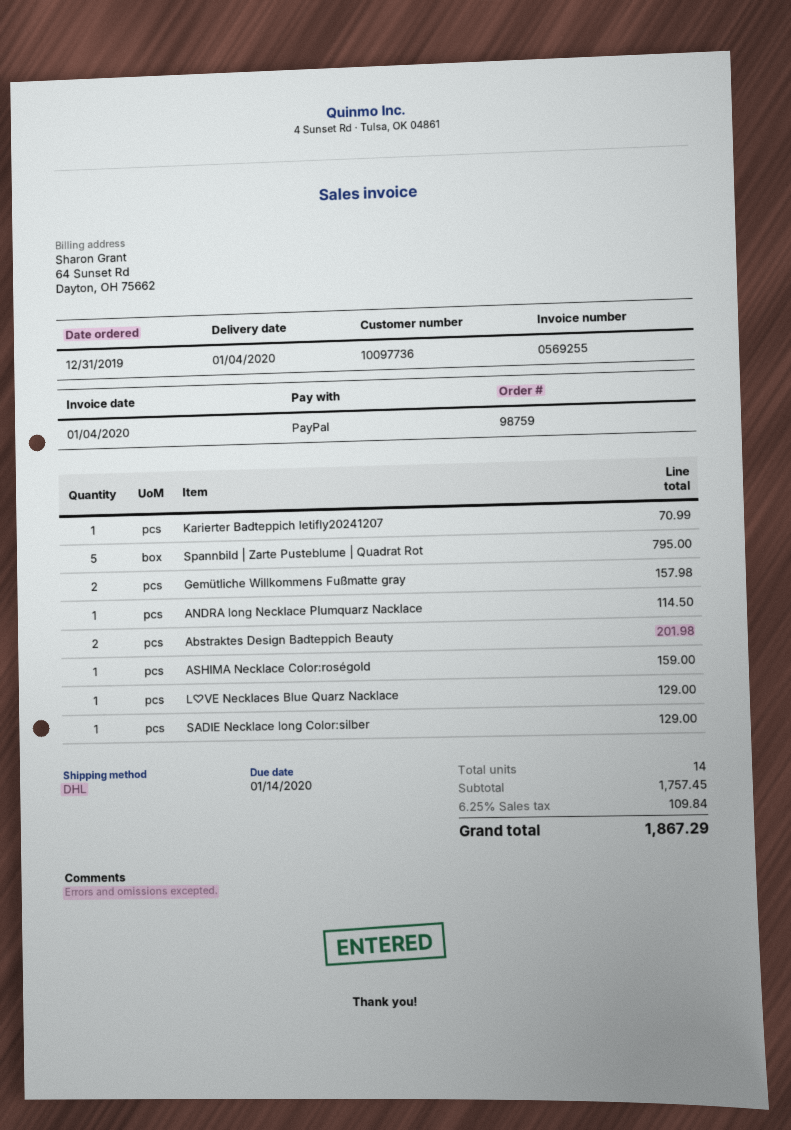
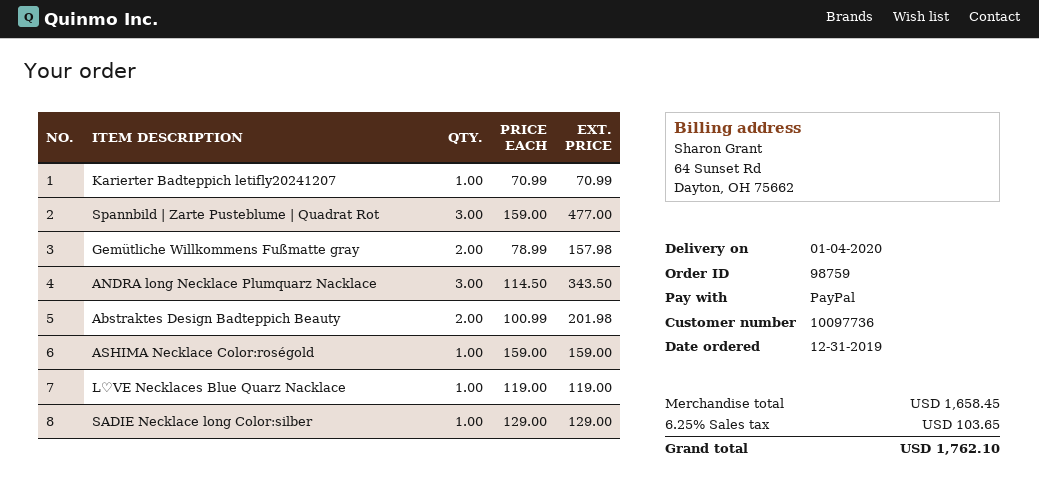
Spannbild | Zarte Pusteblume | Quadrat Rot: 5 for 795.00 -> 3 for 477.00
ANDRA long Necklace Plumquarz Nacklace: 1 for 114.50 -> 3 for 343.50
L♡VE Necklaces Blue Quarz Nacklace: 1 for 129.00 -> 1 for 119.00
subtotal: 1757.45 -> 1658.45
tax: 6.25% = 109.84 -> 6.25% = 103.65
total: 1867.29 -> 1762.10

